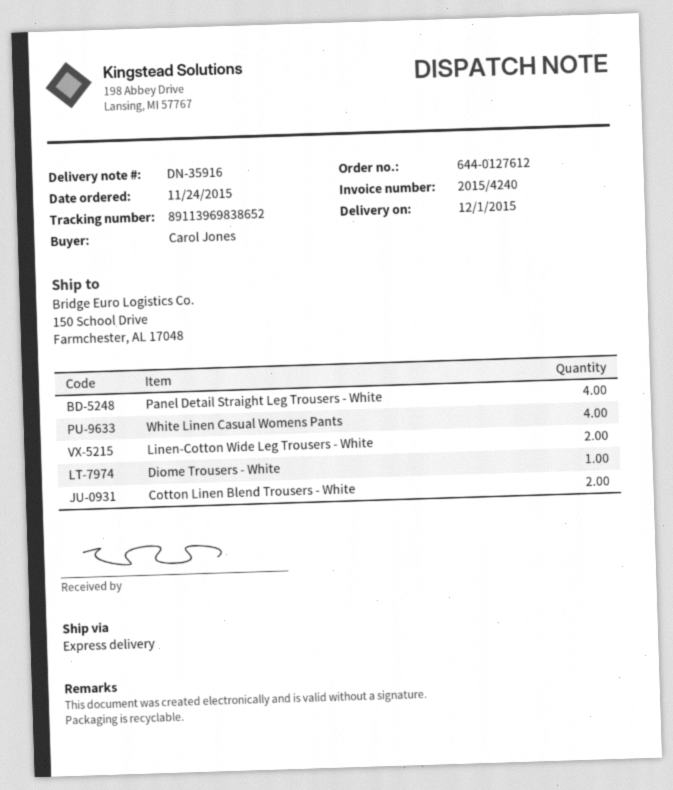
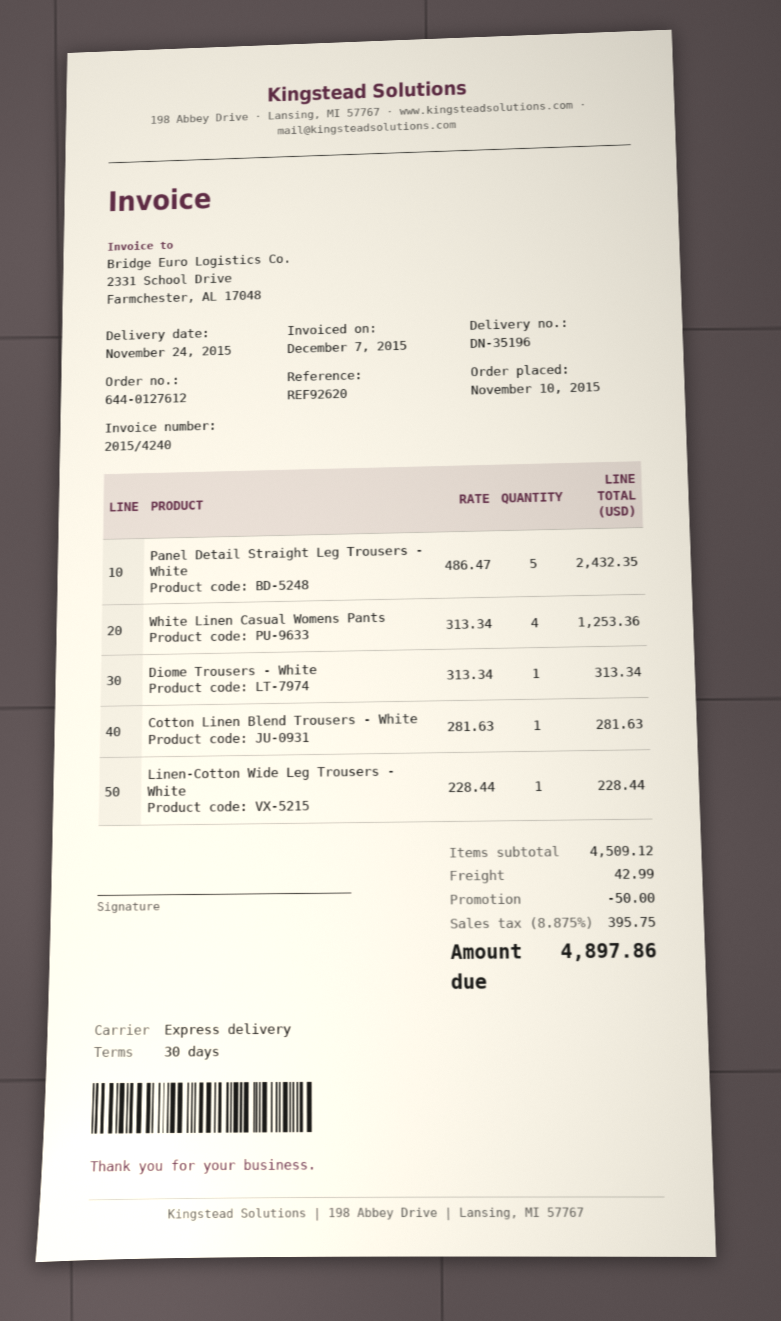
order date: 2015-11-24 -> 2015-11-10
delivery note number: DN-35916 -> DN-35196
delivery date: 2015-12-01 -> 2015-11-24
Panel Detail Straight Leg Trousers - White: 4 -> 5
Linen-Cotton Wide Leg Trousers - White: 2 -> 1
Cotton Linen Blend Trousers - White: 2 -> 1

